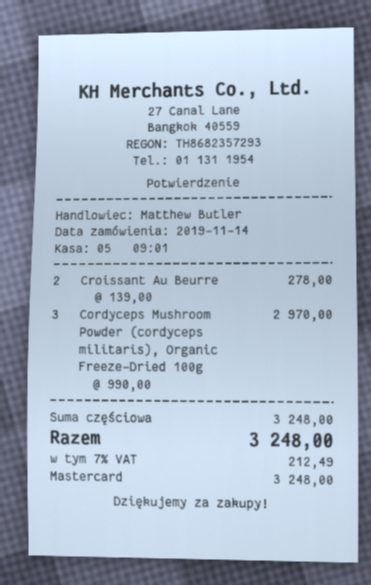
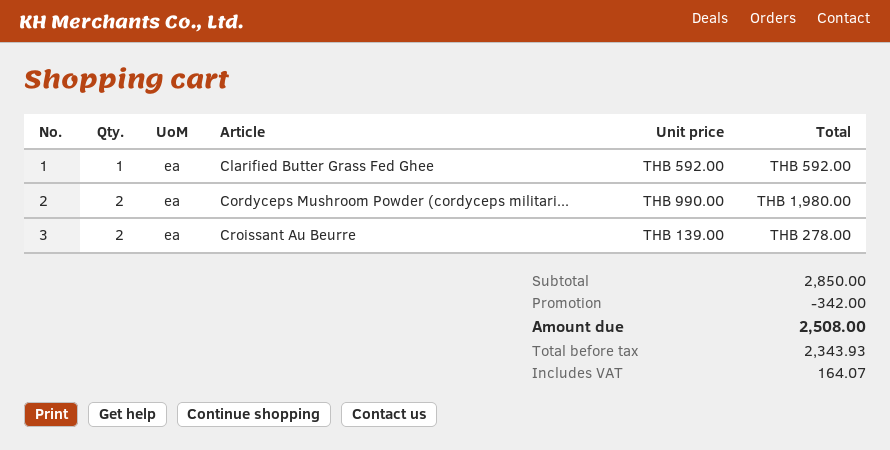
Cordyceps Mushroom Powder (cordyceps militaris), Organic Freeze-Dried 100g: 3 x 990.00 = 2970.00 -> 2 x 990.00 = 1980.00
Clarified Butter Grass Fed Ghee: none -> 1 x 592.00 = 592.00
subtotal: 3248.00 -> 2850.00
discount: none -> 342.00
tax: 212.49 -> 164.07
total: 3248.00 -> 2508.00

